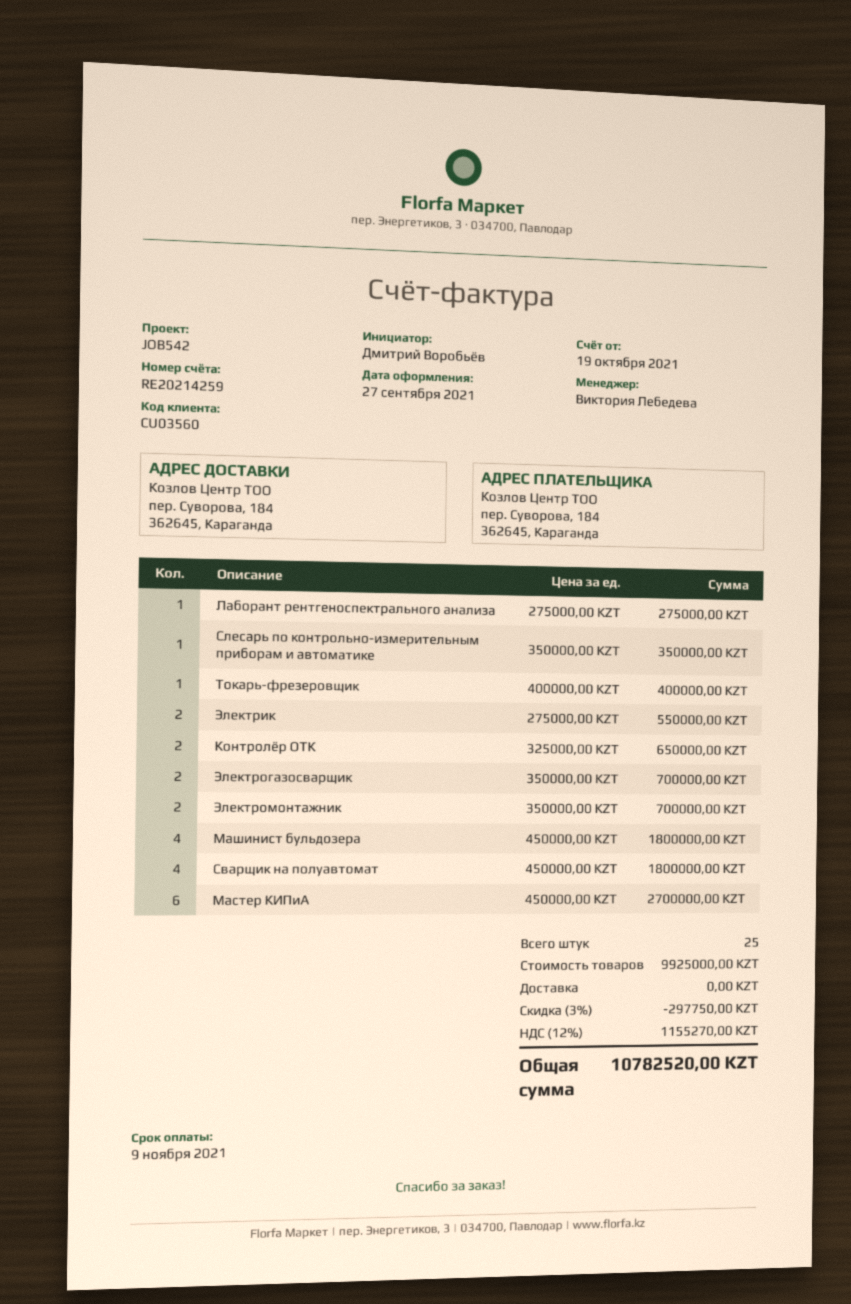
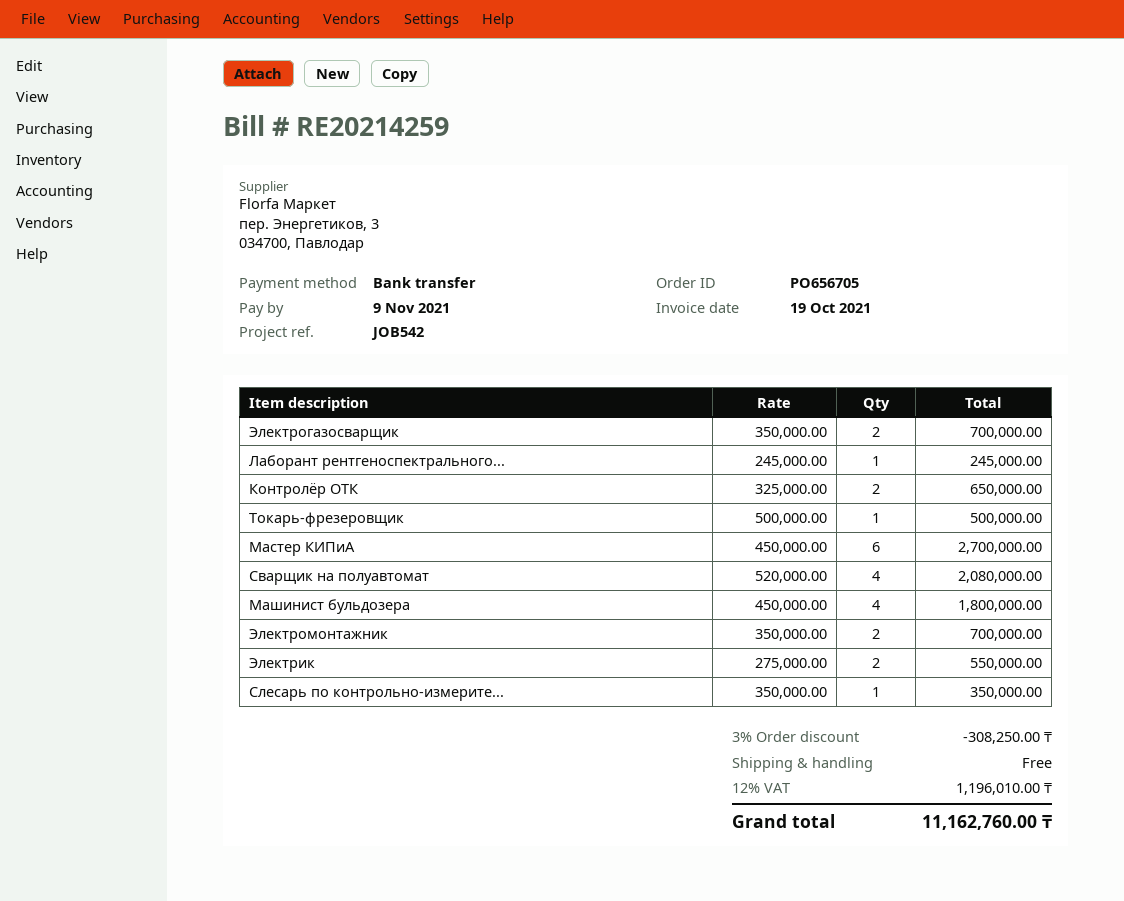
Лаборант рентгеноспектрального анализа: 1 x 275000.00 = 275000.00 -> 1 x 245000.00 = 245000.00
Токарь-фрезеровщик: 1 x 400000.00 = 400000.00 -> 1 x 500000.00 = 500000.00
Сварщик на полуавтомат: 4 x 450000.00 = 1800000.00 -> 4 x 520000.00 = 2080000.00
discount: 3% = 297750.00 -> 3% = 308250.00
tax: 12% = 1155270.00 -> 12% = 1196010.00
total: 10782520.00 -> 11162760.00

